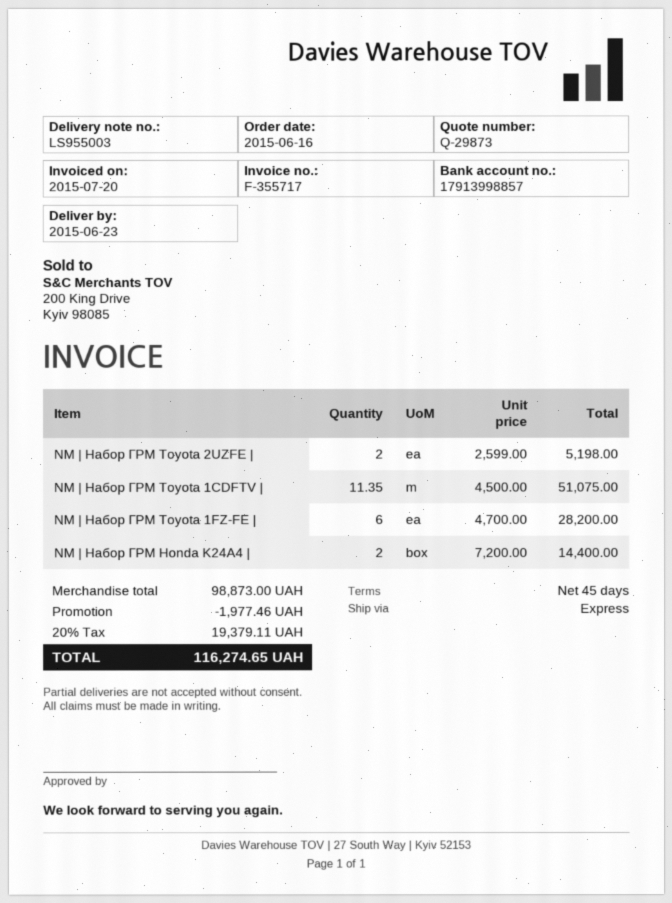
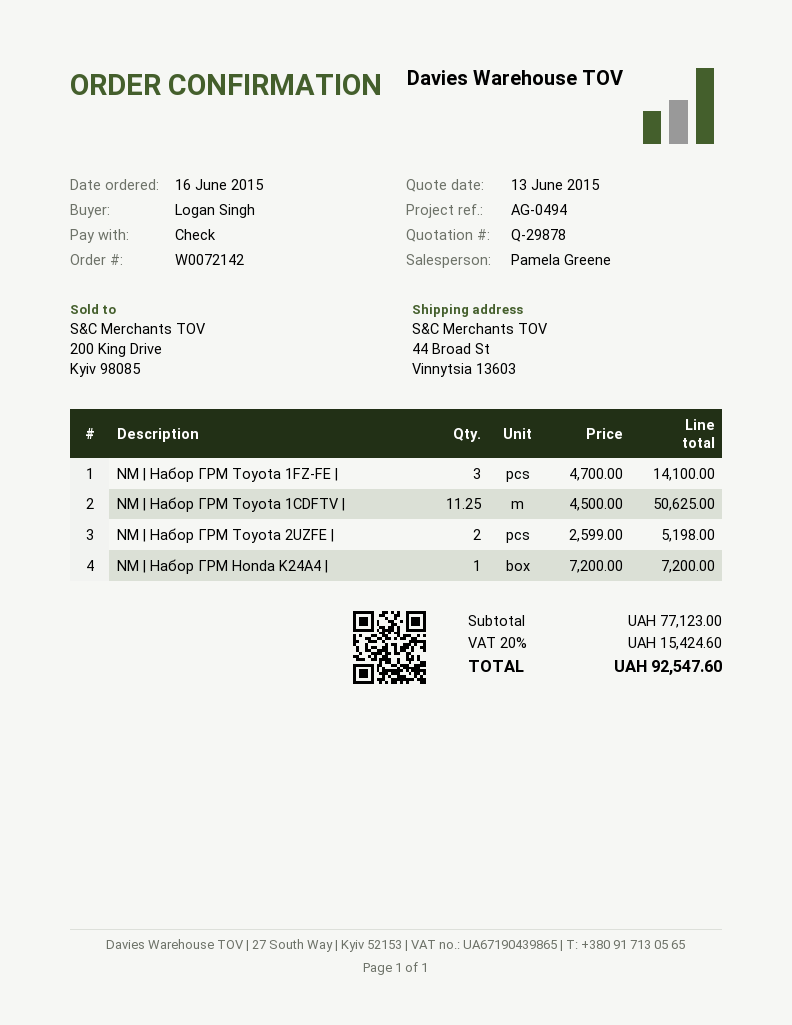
quote number: Q-29873 -> Q-29878
NM | Набор ГРМ Toyota 1CDFTV |: 11.35 x 4500.00 = 51075.00 -> 11.25 x 4500.00 = 50625.00
NM | Набор ГРМ Toyota 1FZ-FE |: 6 x 4700.00 = 28200.00 -> 3 x 4700.00 = 14100.00
NM | Набор ГРМ Honda K24A4 |: 2 x 7200.00 = 14400.00 -> 1 x 7200.00 = 7200.00
subtotal: 98873.00 -> 77123.00
discount: 1977.46 -> none
tax: 20% = 19379.11 -> 20% = 15424.60
total: 116274.65 -> 92547.60

